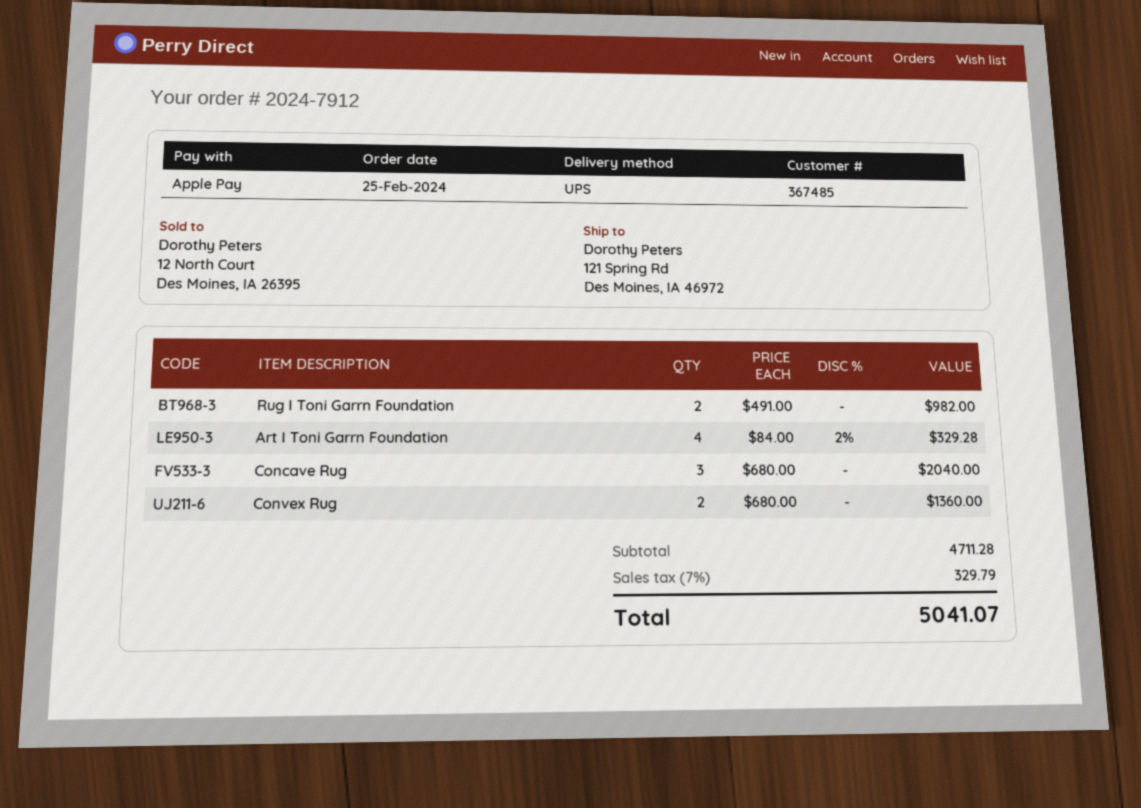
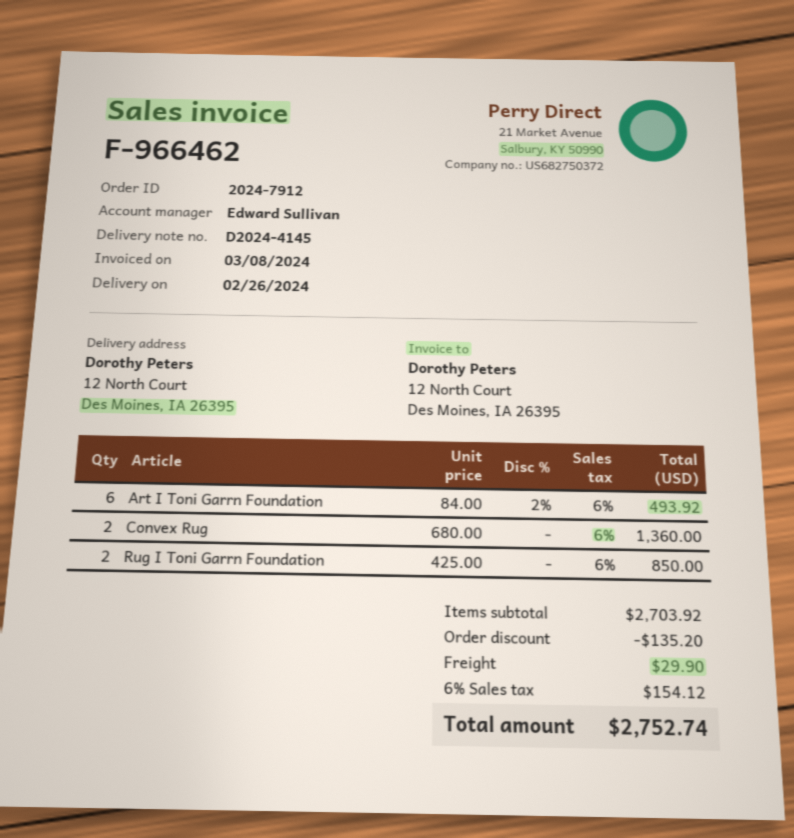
ship to: 121 Spring Rd, Des Moines, IA 46972 -> 12 North Court, Des Moines, IA 26395
Rug I Toni Garrn Foundation: 2 x 491.00 = 982.00 -> 2 x 425.00 = 850.00
Art I Toni Garrn Foundation: 4 x 84.00 - 2% = 329.28 -> 6 x 84.00 - 2% = 493.92
Concave Rug: 3 x 680.00 = 2040.00 -> none
subtotal: 4711.28 -> 2703.92
discount: none -> 135.20
shipping: none -> 29.90
tax: 7% = 329.79 -> 6% = 154.12
total: 5041.07 -> 2752.74

